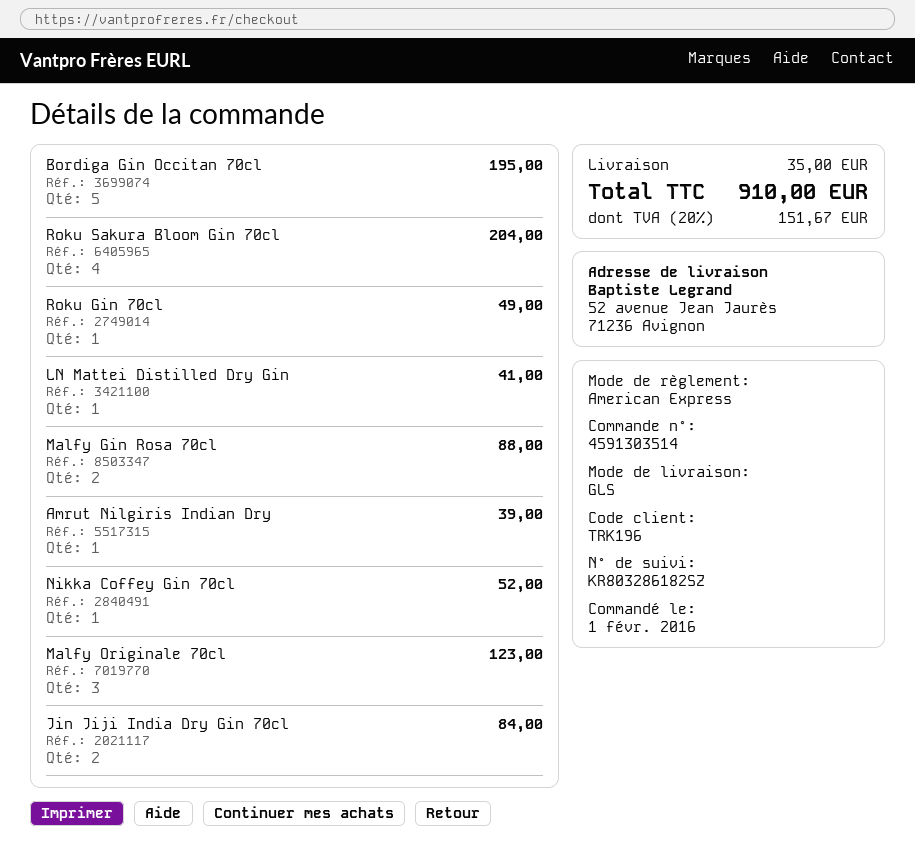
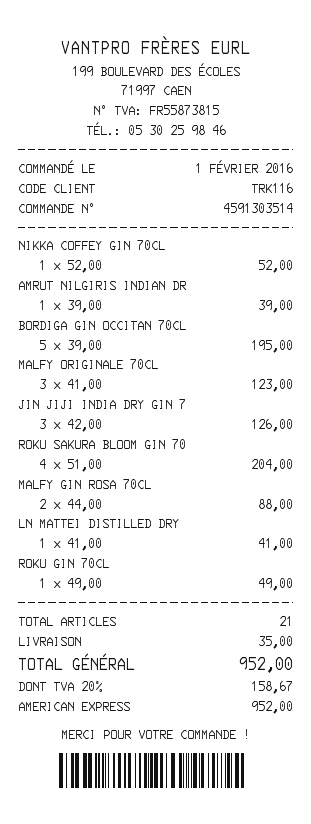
customer number: TRK196 -> TRK116
Jin Jiji India Dry Gin 70cl: 2 for 84.00 -> 3 for 126.00
tax: 20% = 151.67 -> 20% = 158.67
total: 910.00 -> 952.00

